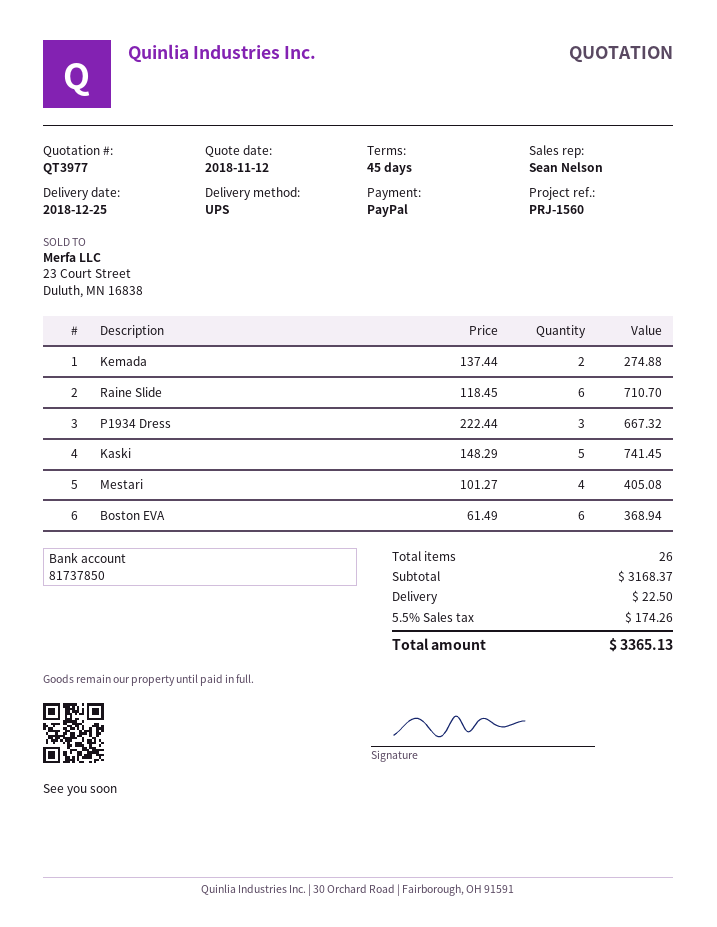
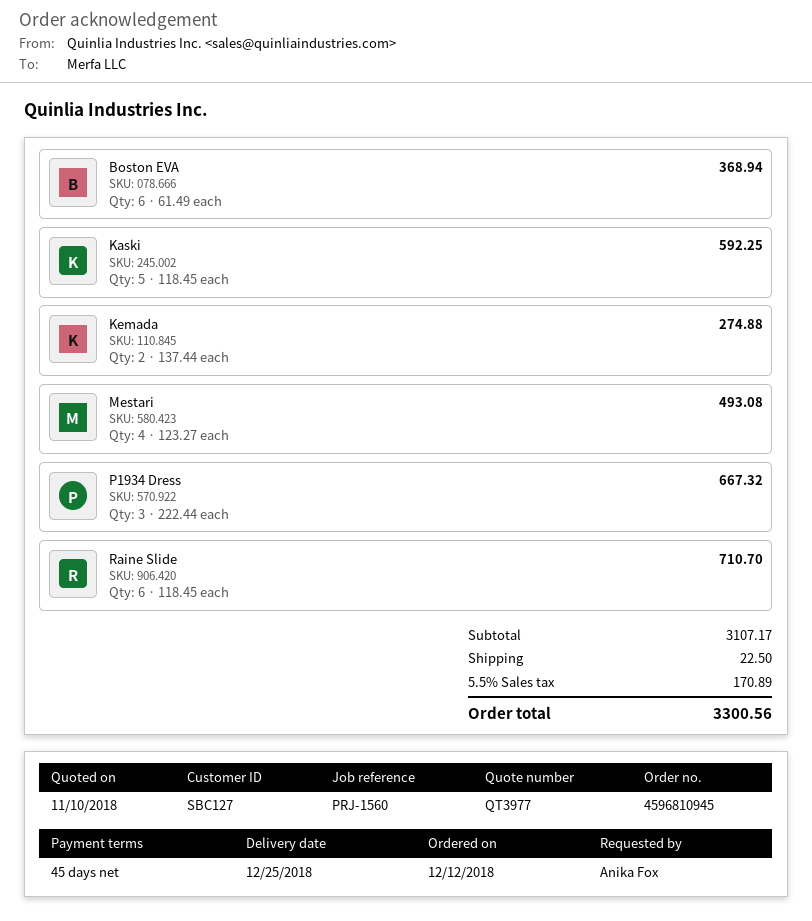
quote date: 2018-11-12 -> 2018-11-10
Kaski: 5 x 148.29 = 741.45 -> 5 x 118.45 = 592.25
Mestari: 4 x 101.27 = 405.08 -> 4 x 123.27 = 493.08
subtotal: 3168.37 -> 3107.17
tax: 5.5% = 174.26 -> 5.5% = 170.89
total: 3365.13 -> 3300.56

